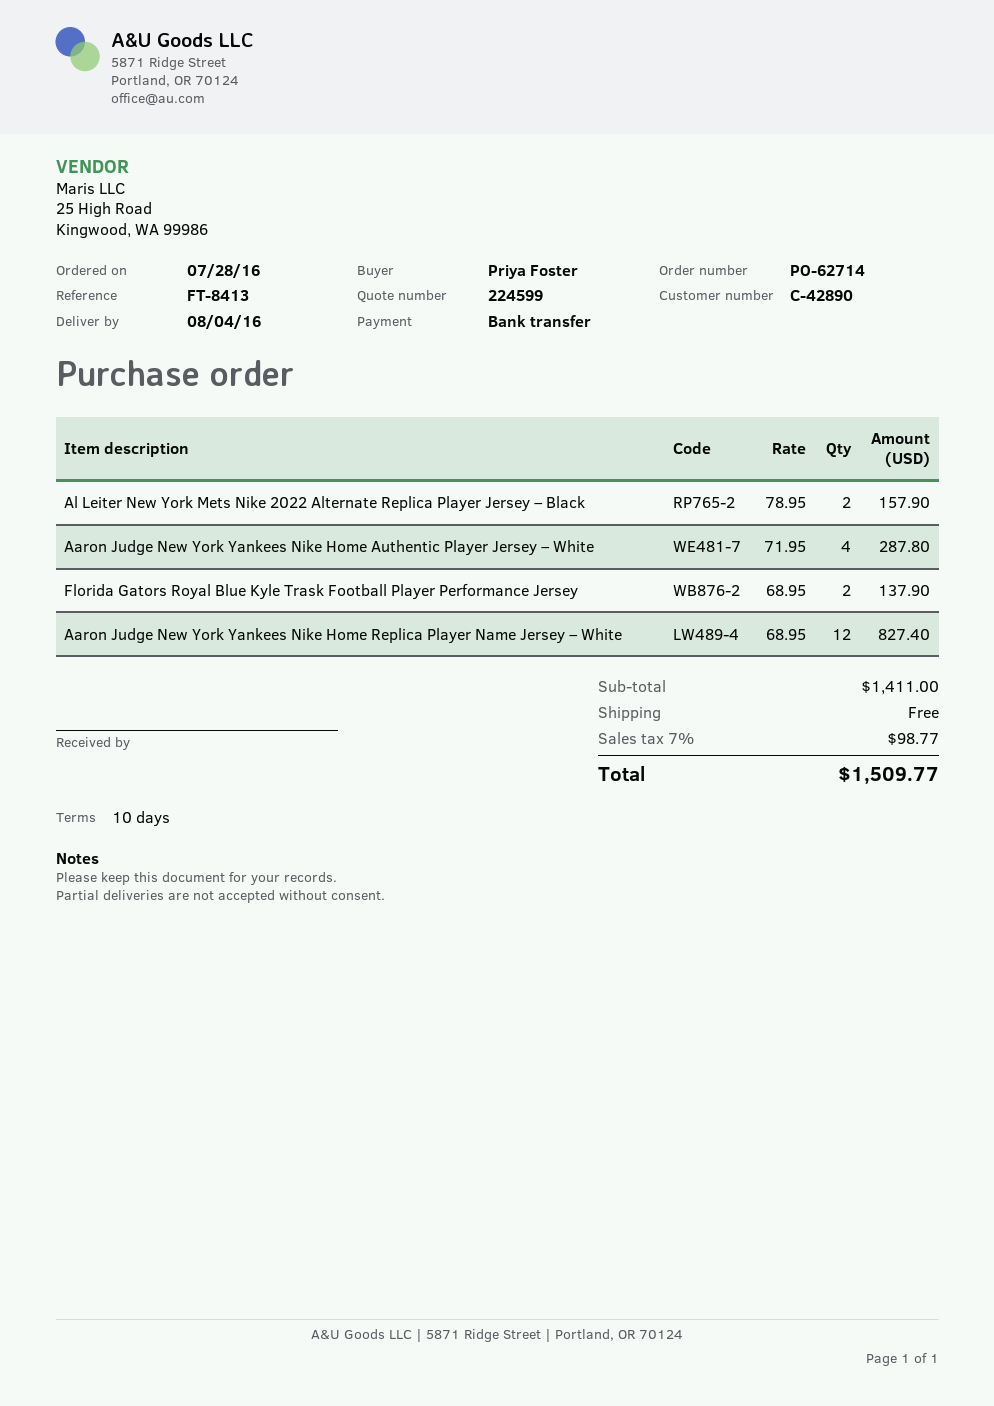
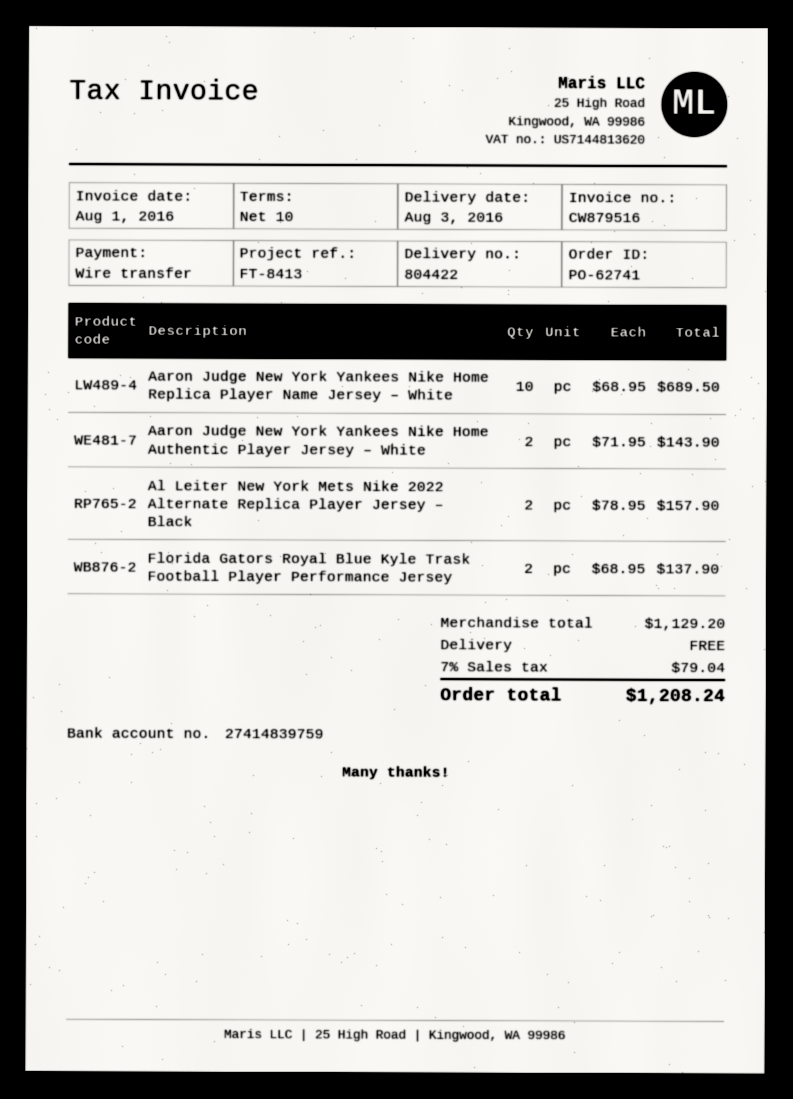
order number: PO-62714 -> PO-62741
delivery date: 2016-08-04 -> 2016-08-03
Aaron Judge New York Yankees Nike Home Authentic Player Jersey – White: 4 x 71.95 = 287.80 -> 2 x 71.95 = 143.90
Aaron Judge New York Yankees Nike Home Replica Player Name Jersey – White: 12 x 68.95 = 827.40 -> 10 x 68.95 = 689.50
subtotal: 1411.00 -> 1129.20
tax: 7% = 98.77 -> 7% = 79.04
total: 1509.77 -> 1208.24

